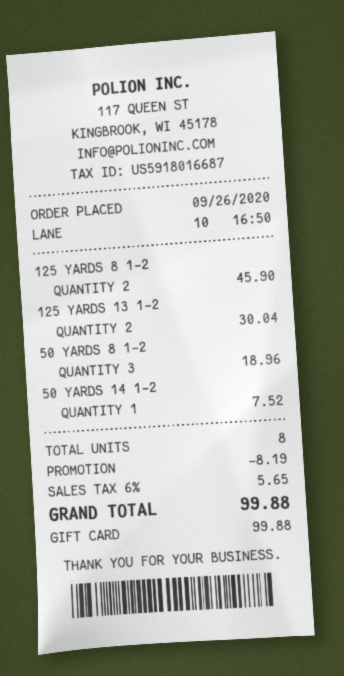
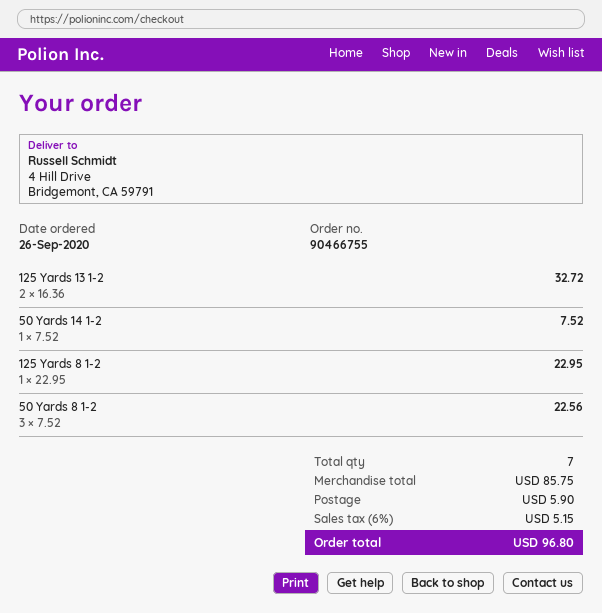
125 YARDS 8 1-2: 2 for 45.90 -> 1 for 22.95
125 YARDS 13 1-2: 2 for 30.04 -> 2 for 32.72
50 YARDS 8 1-2: 3 for 18.96 -> 3 for 22.56
total quantity: 8 -> 7
discount: 8.19 -> none
shipping: none -> 5.90
tax: 6% = 5.65 -> 6% = 5.15
total: 99.88 -> 96.80

